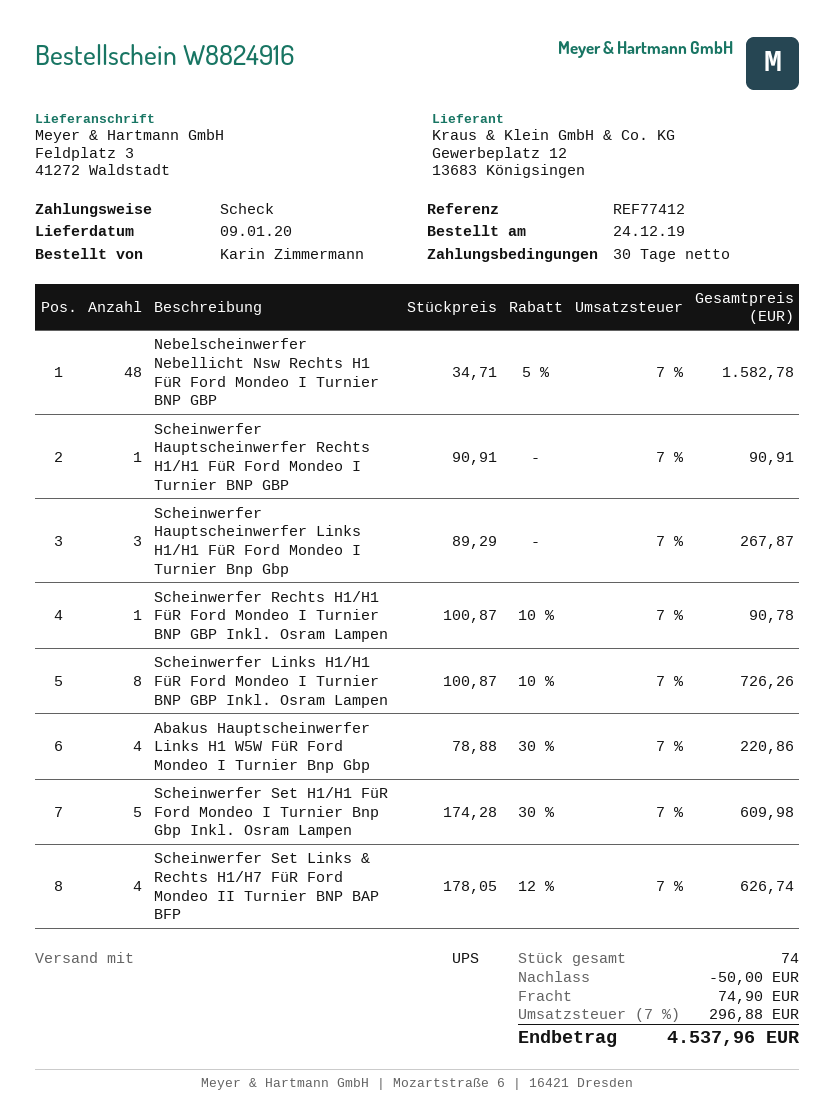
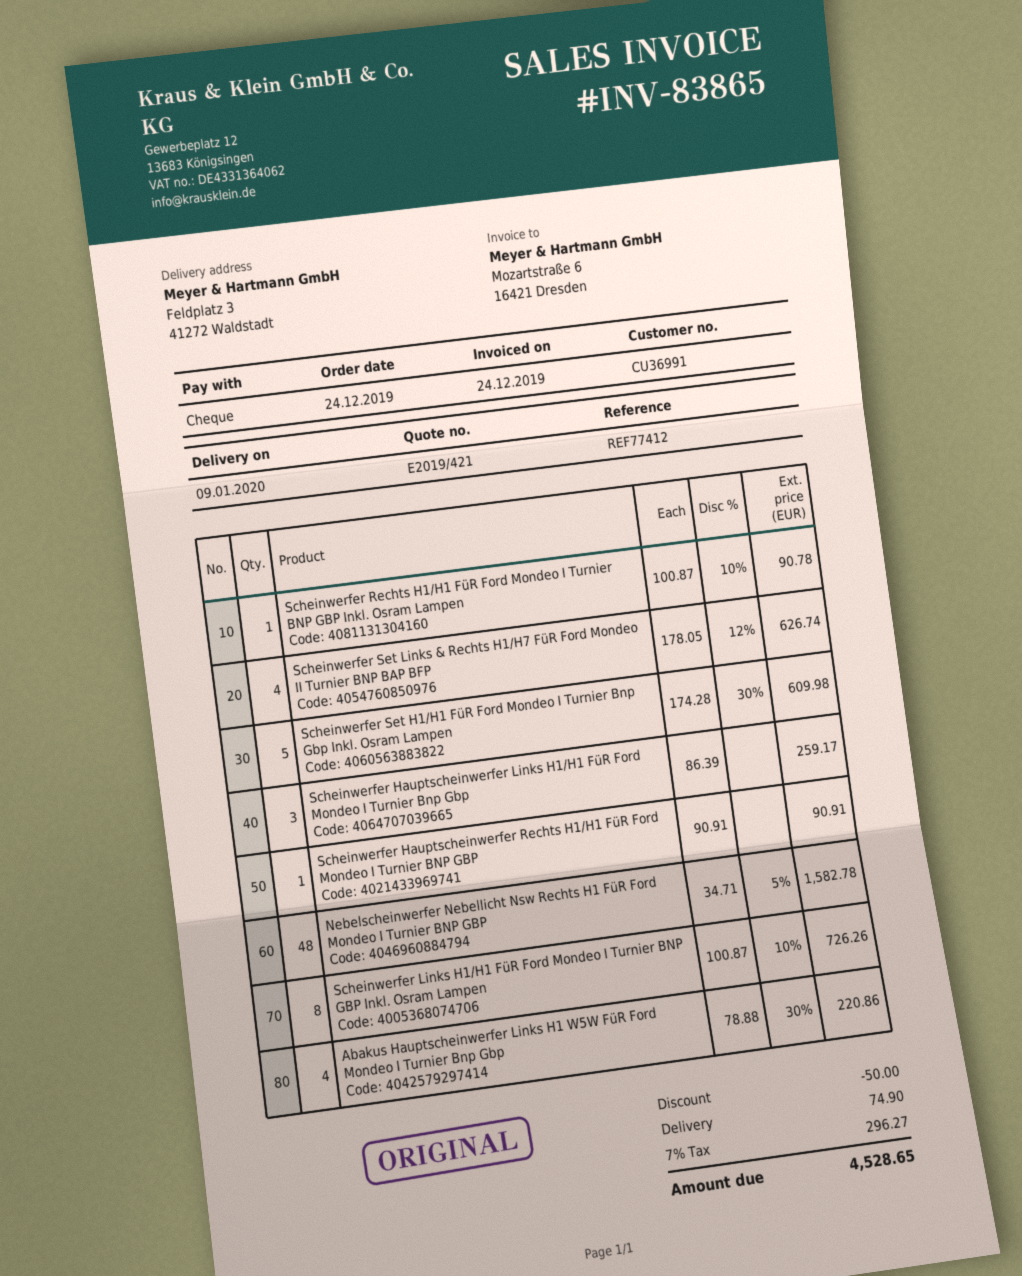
Scheinwerfer Hauptscheinwerfer Links H1/H1 FüR Ford Mondeo I Turnier Bnp Gbp: 3 x 89.29 = 267.87 -> 3 x 86.39 = 259.17
tax: 7% = 296.88 -> 7% = 296.27
total: 4537.96 -> 4528.65

